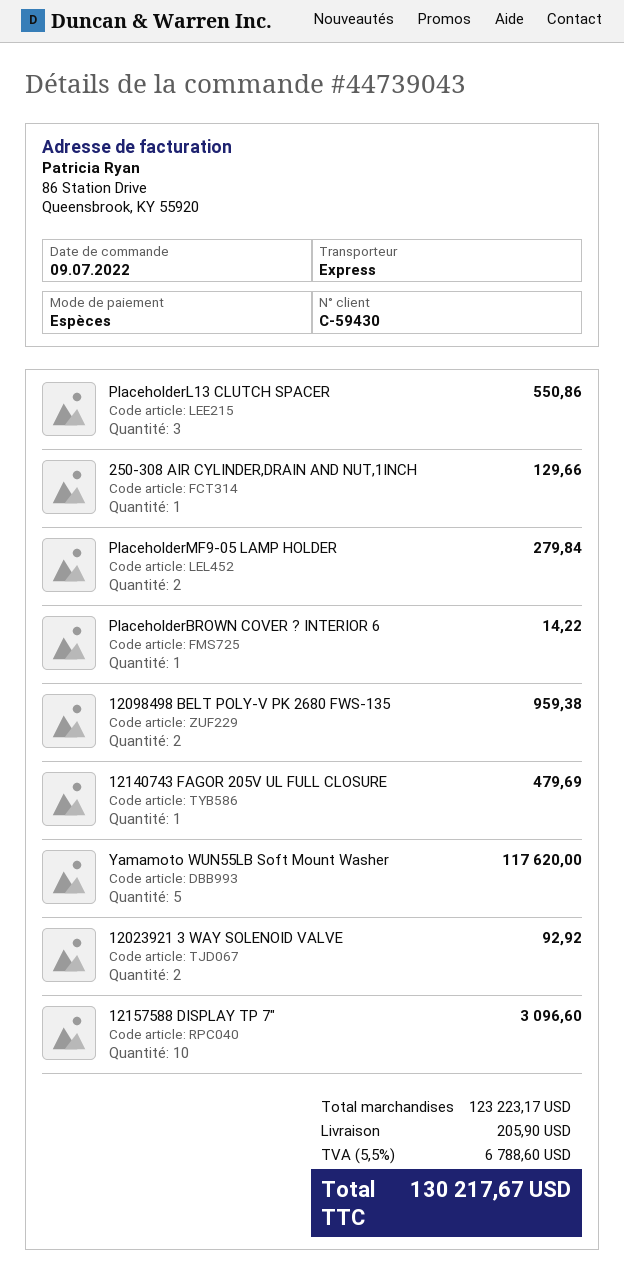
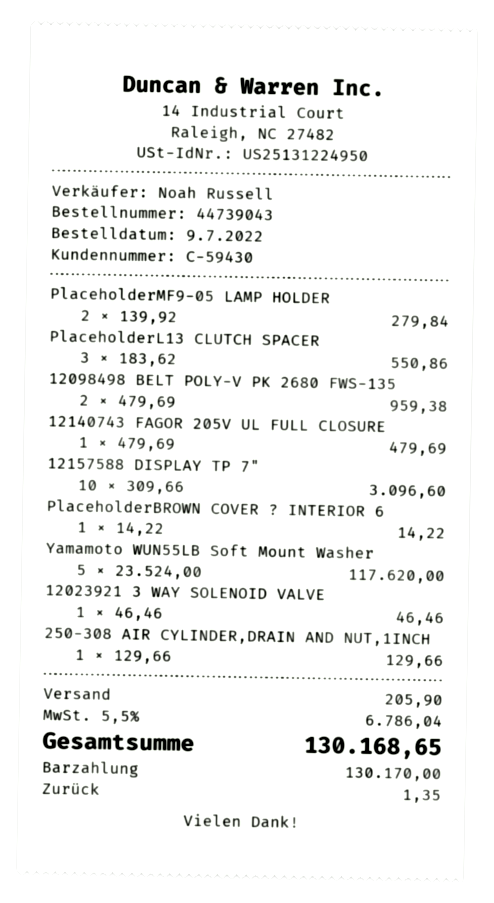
12023921 3 WAY SOLENOID VALVE: 2 for 92.92 -> 1 for 46.46
tax: 5.5% = 6788.60 -> 5.5% = 6786.04
total: 130217.67 -> 130168.65

